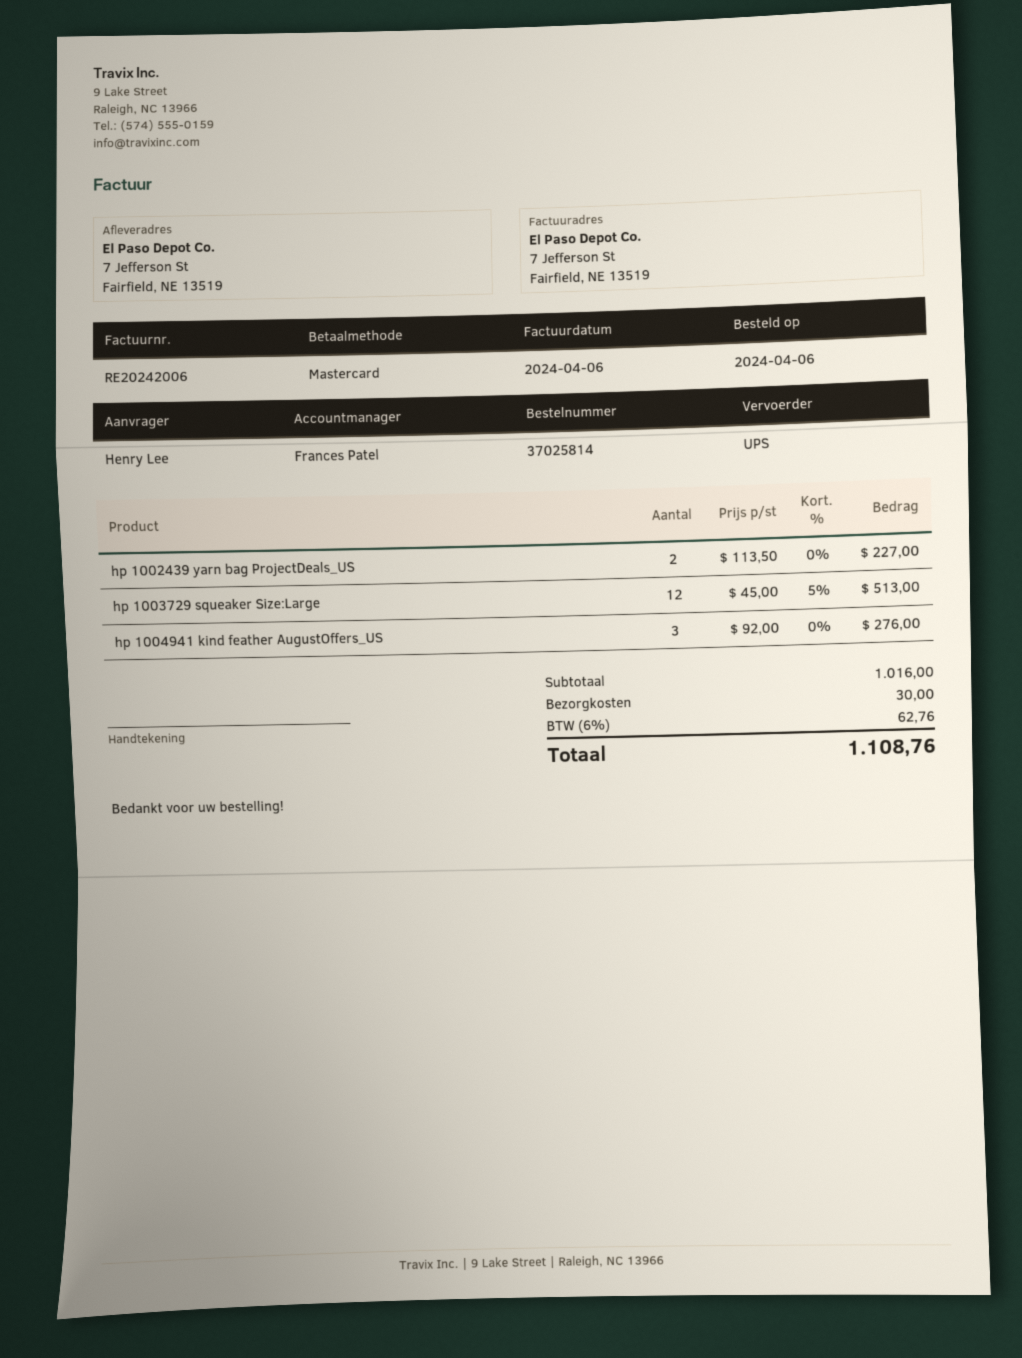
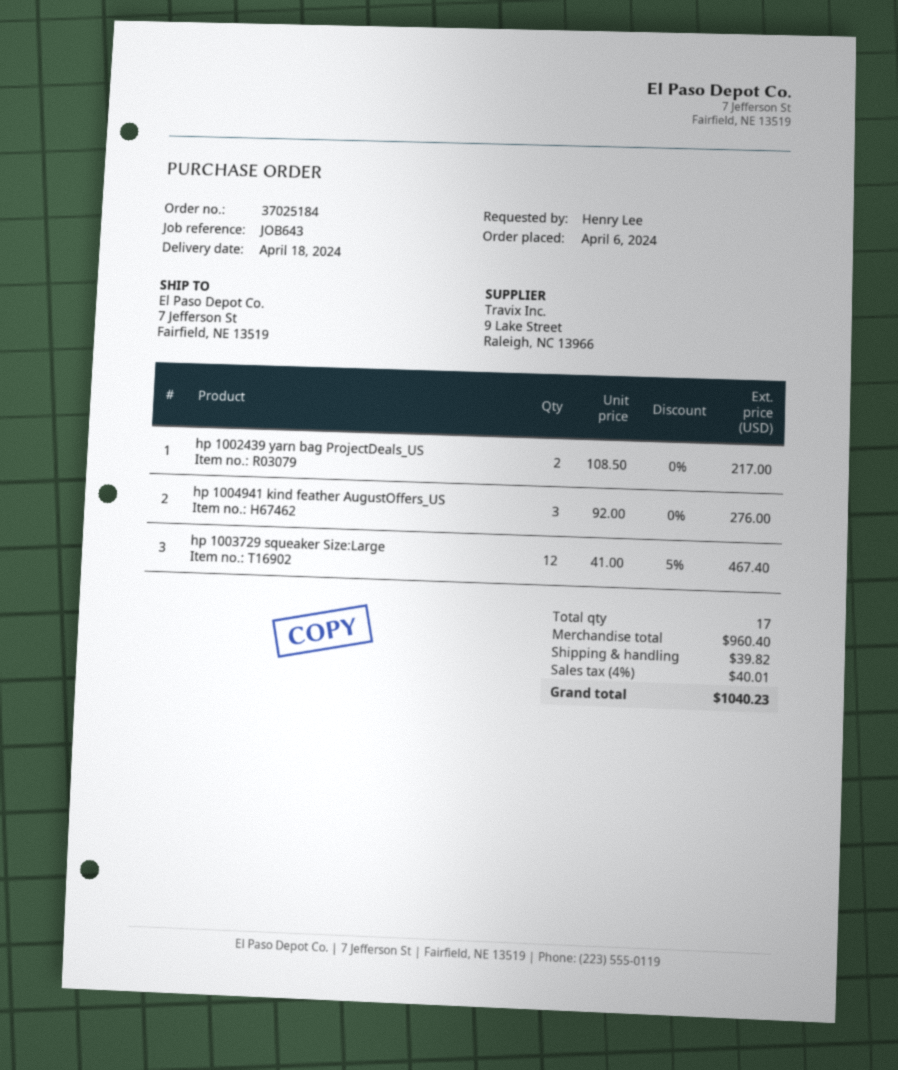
order number: 37025814 -> 37025184
hp 1002439 yarn bag ProjectDeals_US: 2 x 113.50 = 227.00 -> 2 x 108.50 = 217.00
hp 1003729 squeaker Size:Large: 12 x 45.00 - 5% = 513.00 -> 12 x 41.00 - 5% = 467.40
subtotal: 1016.00 -> 960.40
shipping: 30.00 -> 39.82
tax: 6% = 62.76 -> 4% = 40.01
total: 1108.76 -> 1040.23

